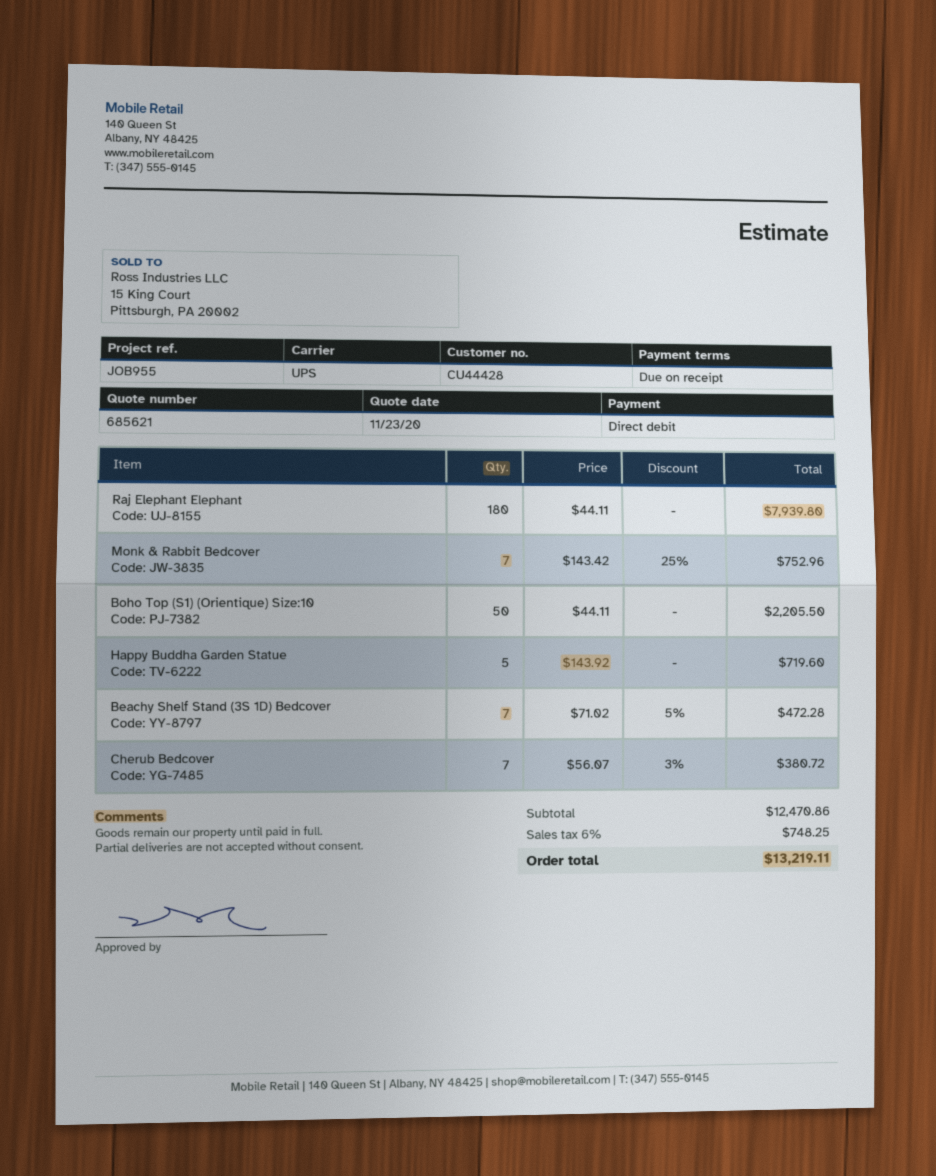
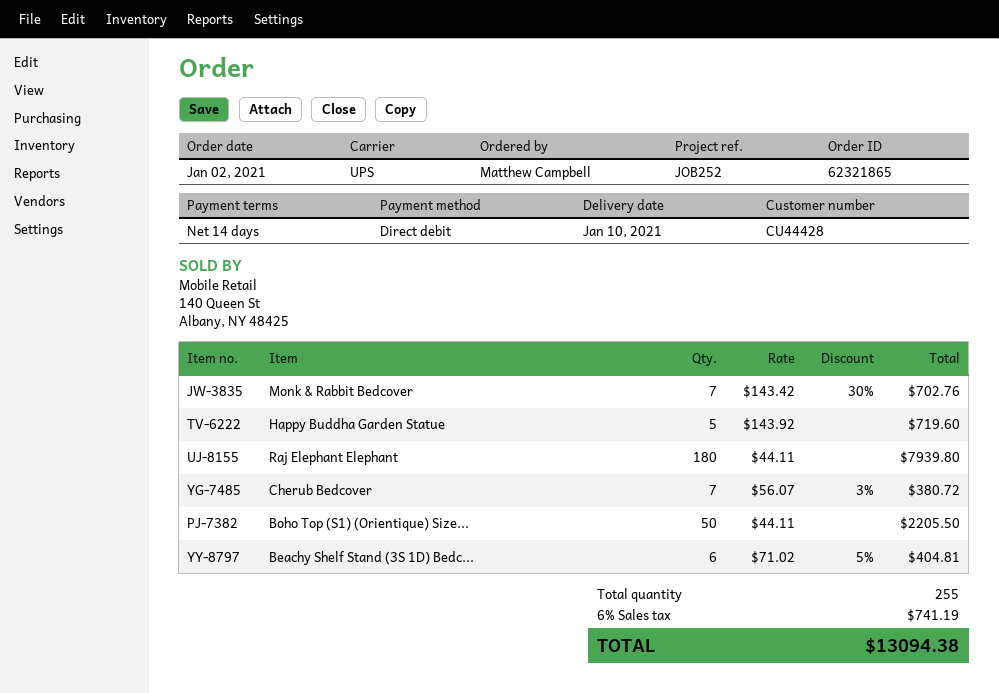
payment terms: on receipt -> 14 days
reference: JOB955 -> JOB252
Monk & Rabbit Bedcover: 7 x 143.42 - 25% = 752.96 -> 7 x 143.42 - 30% = 702.76
Beachy Shelf Stand (3S 1D) Bedcover: 7 x 71.02 - 5% = 472.28 -> 6 x 71.02 - 5% = 404.81
tax: 6% = 748.25 -> 6% = 741.19
total: 13219.11 -> 13094.38

